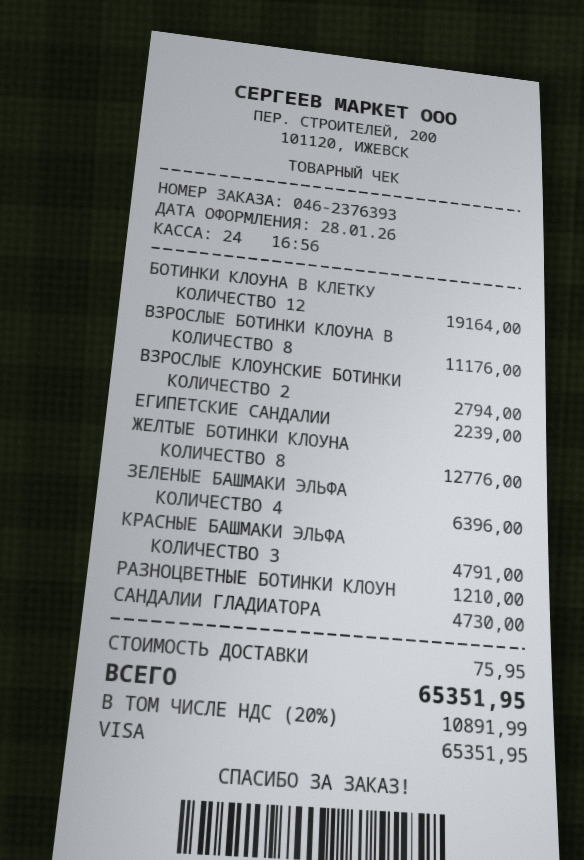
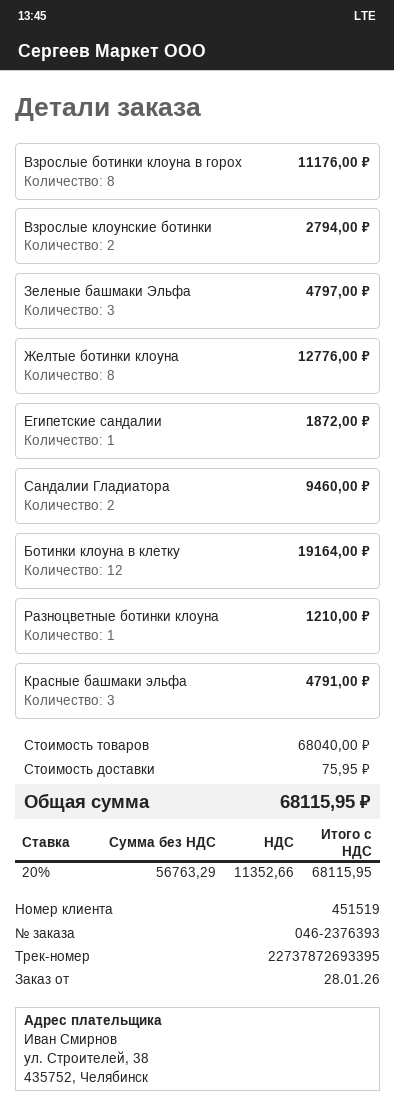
ЕГИПЕТСКИЕ САНДАЛИИ: 1 for 2239.00 -> 1 for 1872.00
ЗЕЛЕНЫЕ БАШМАКИ ЭЛЬФА: 4 for 6396.00 -> 3 for 4797.00
САНДАЛИИ ГЛАДИАТОРА: 1 for 4730.00 -> 2 for 9460.00
tax: 20% = 10891.99 -> 20% = 11352.66
total: 65351.95 -> 68115.95

